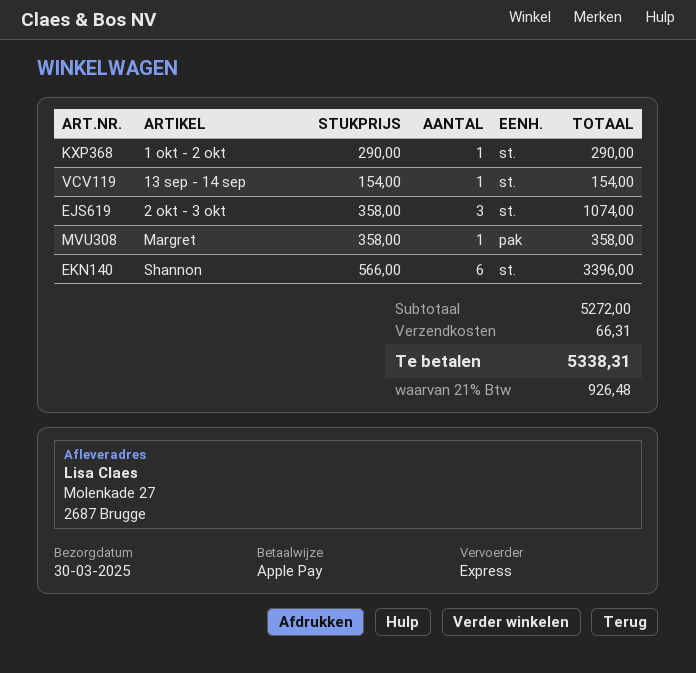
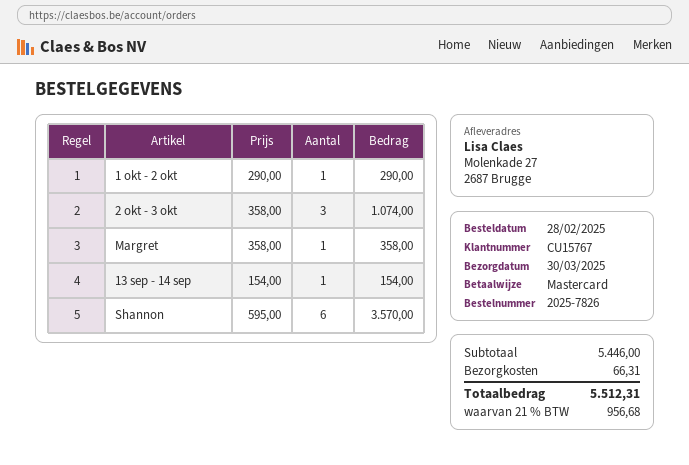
payment method: Apple Pay -> Mastercard
Shannon: 6 x 566.00 = 3396.00 -> 6 x 595.00 = 3570.00
subtotal: 5272.00 -> 5446.00
tax: 21% = 926.48 -> 21% = 956.68
total: 5338.31 -> 5512.31

